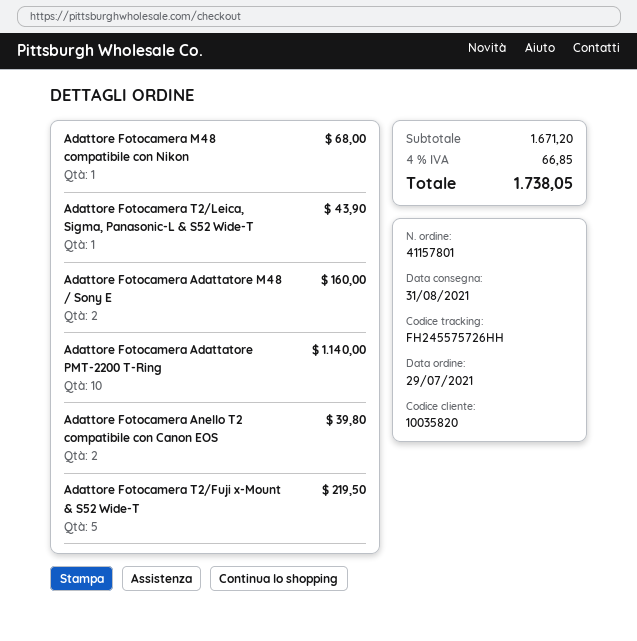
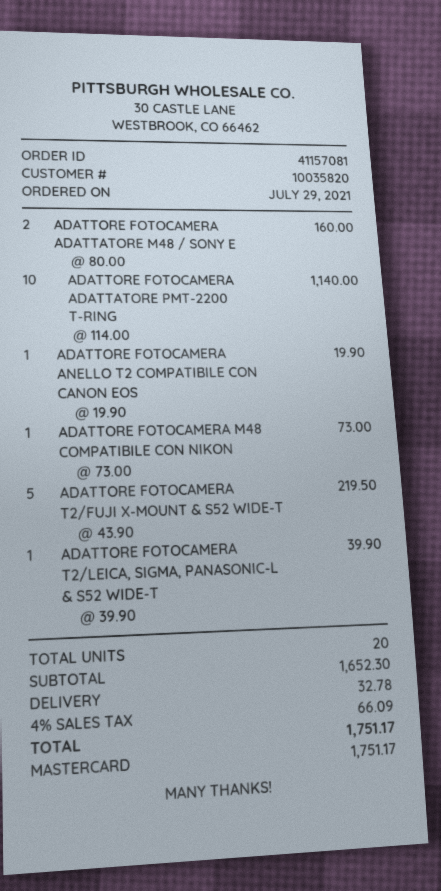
order number: 41157801 -> 41157081
Adattore Fotocamera M48 compatibile con Nikon: 1 for 68.00 -> 1 for 73.00
Adattore Fotocamera T2/Leica, Sigma, Panasonic-L & S52 Wide-T: 1 for 43.90 -> 1 for 39.90
Adattore Fotocamera Anello T2 compatibile con Canon EOS: 2 for 39.80 -> 1 for 19.90
subtotal: 1671.20 -> 1652.30
shipping: none -> 32.78
tax: 4% = 66.85 -> 4% = 66.09
total: 1738.05 -> 1751.17

